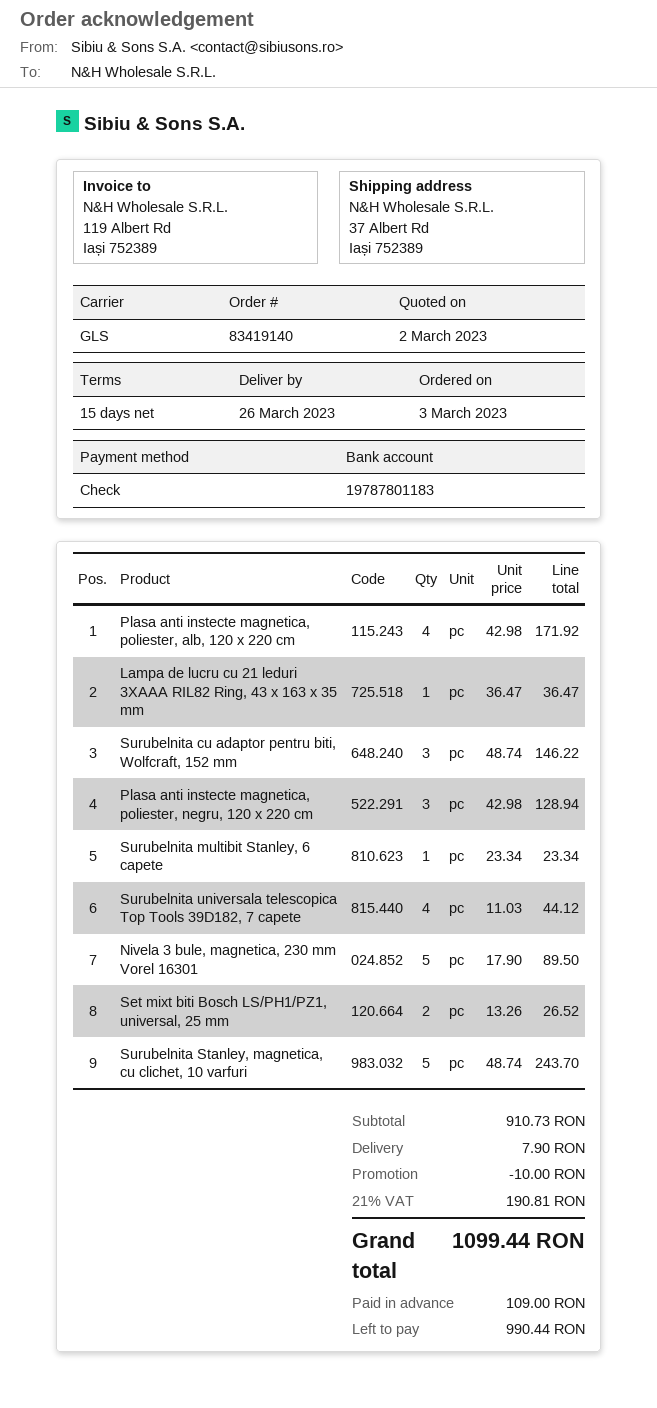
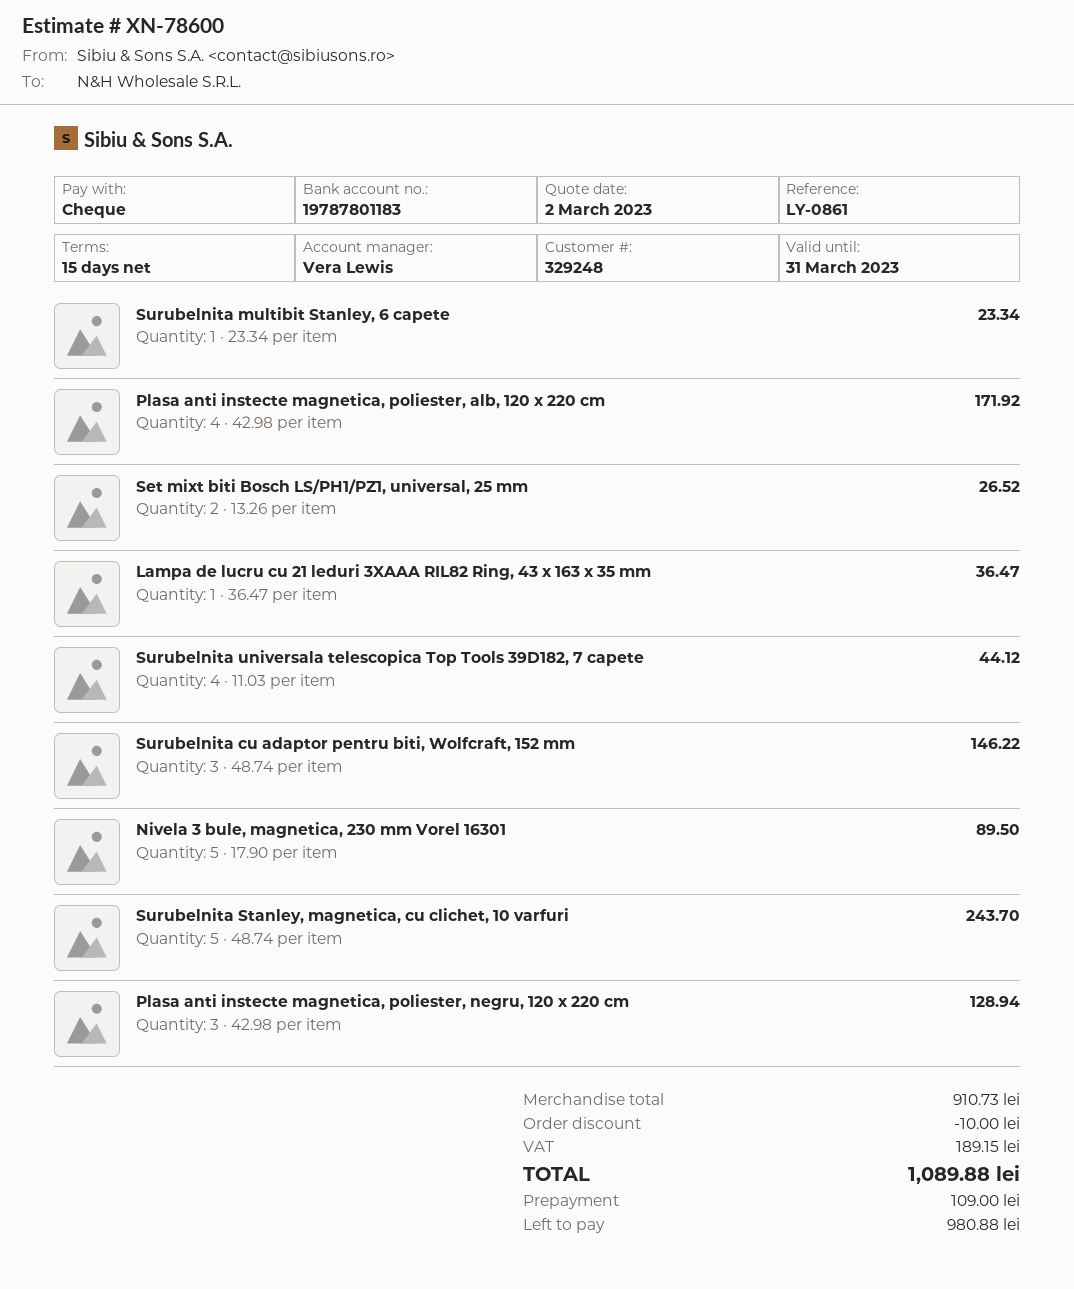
shipping: 7.90 -> none
tax: 190.81 -> 189.15
total: 1099.44 -> 1089.88
balance: 990.44 -> 980.88

